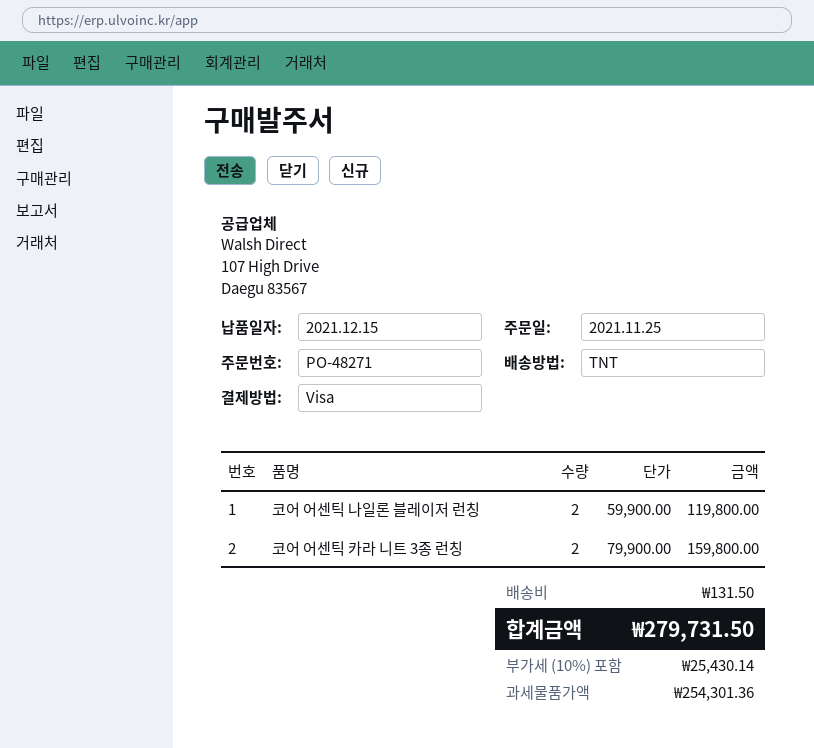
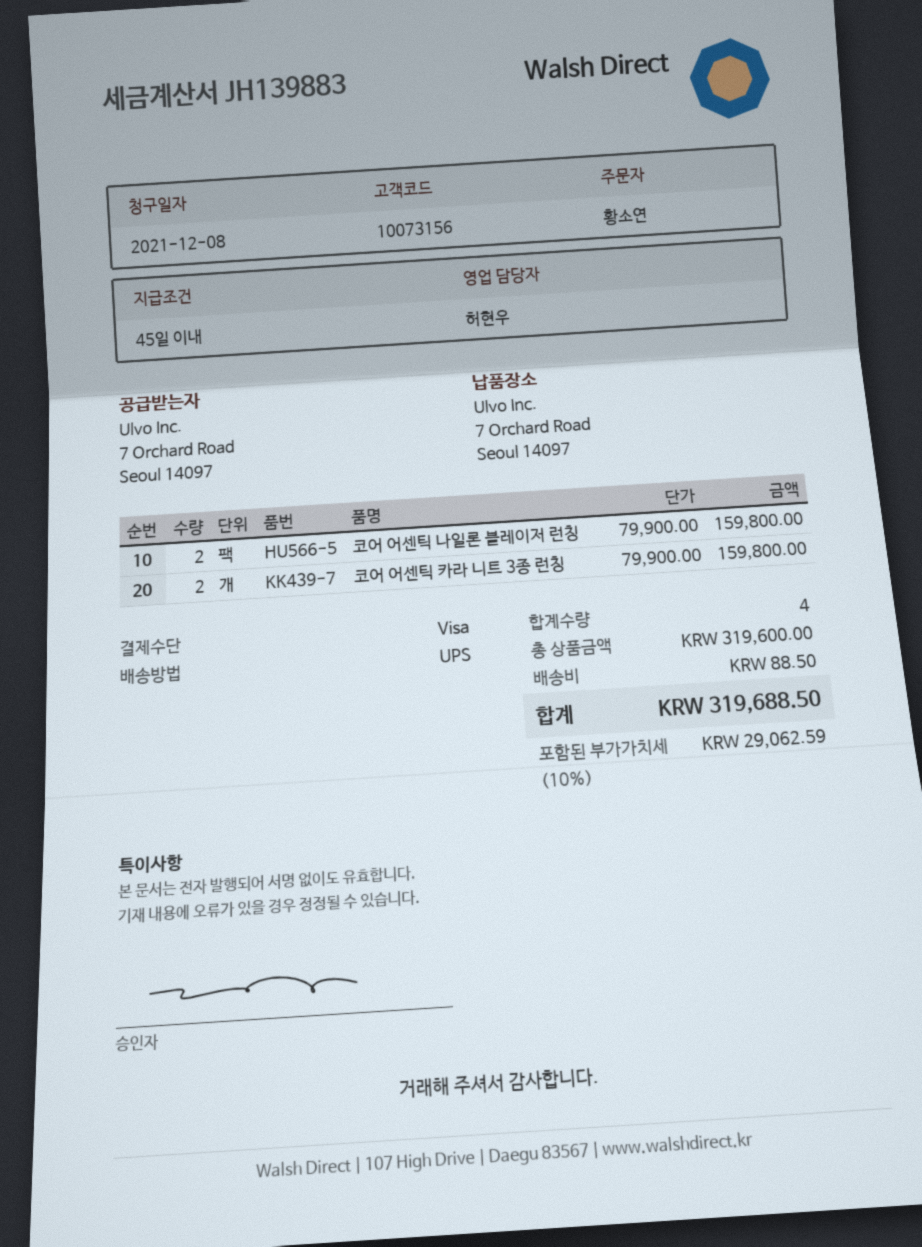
shipping method: TNT -> UPS
코어 어센틱 나일론 블레이저 런칭: 2 x 59900.00 = 119800.00 -> 2 x 79900.00 = 159800.00
shipping: 131.50 -> 88.50
tax: 10% = 25430.14 -> 10% = 29062.59
total: 279731.50 -> 319688.50

